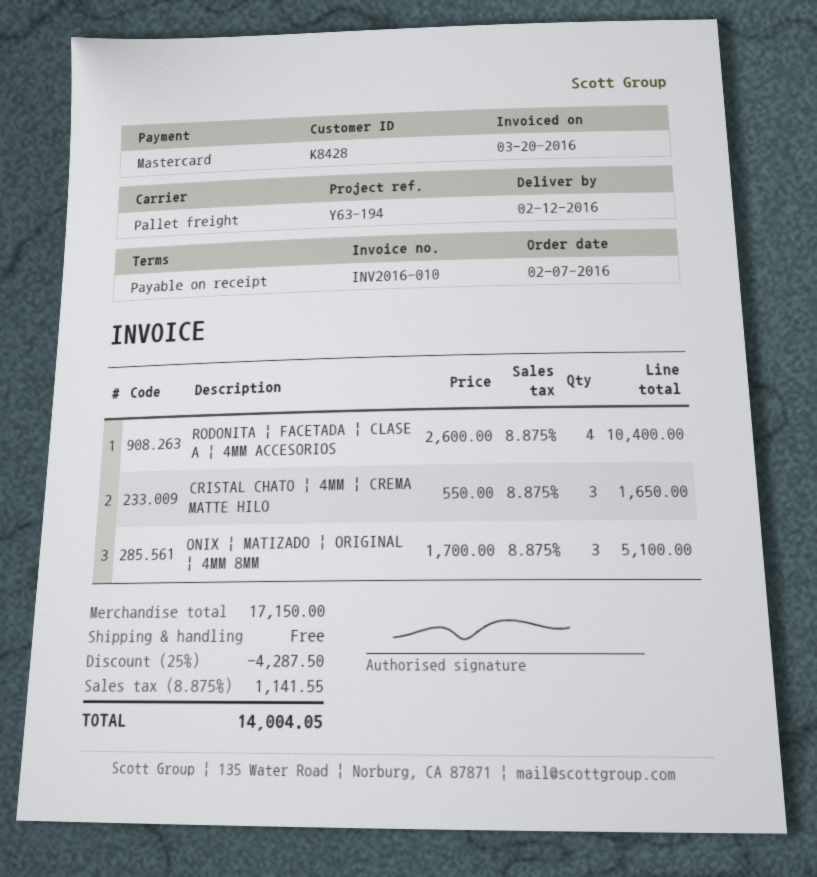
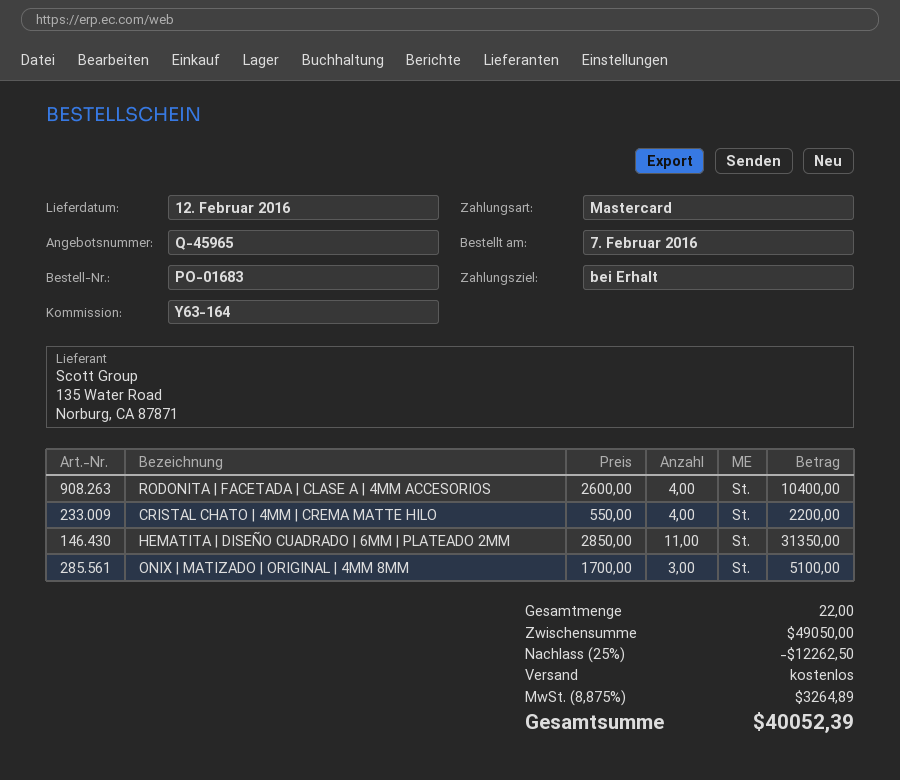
reference: Y63-194 -> Y63-164
CRISTAL CHATO | 4MM | CREMA MATTE HILO: 3 x 550.00 = 1650.00 -> 4 x 550.00 = 2200.00
HEMATITA | DISEÑO CUADRADO | 6MM | PLATEADO 2MM: none -> 11 x 2850.00 = 31350.00
subtotal: 17150.00 -> 49050.00
discount: 25% = 4287.50 -> 25% = 12262.50
tax: 8.875% = 1141.55 -> 8.875% = 3264.89
total: 14004.05 -> 40052.39

